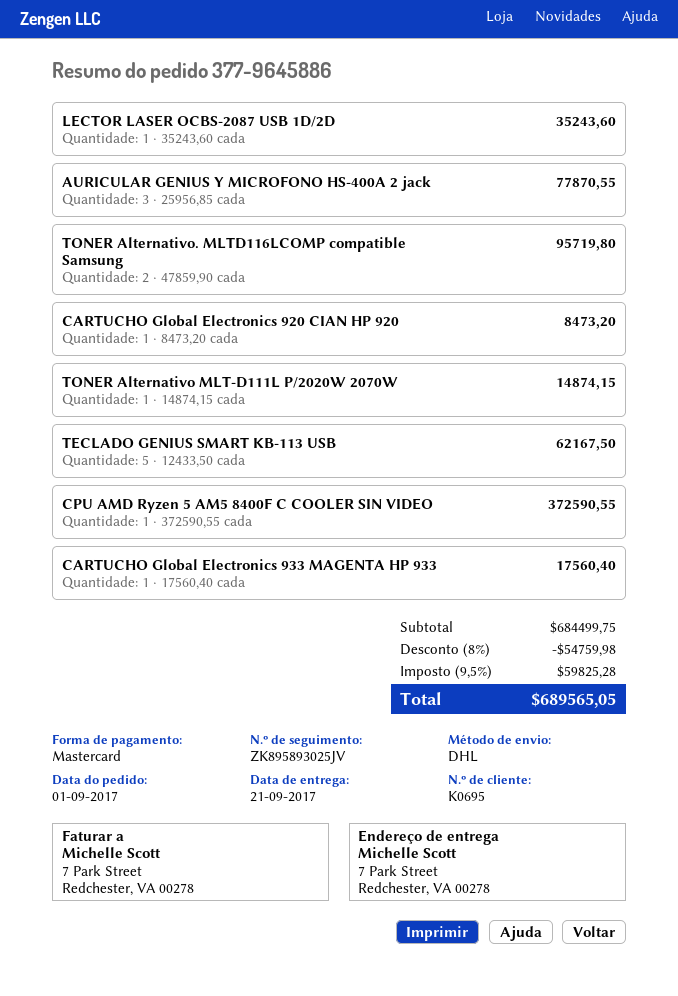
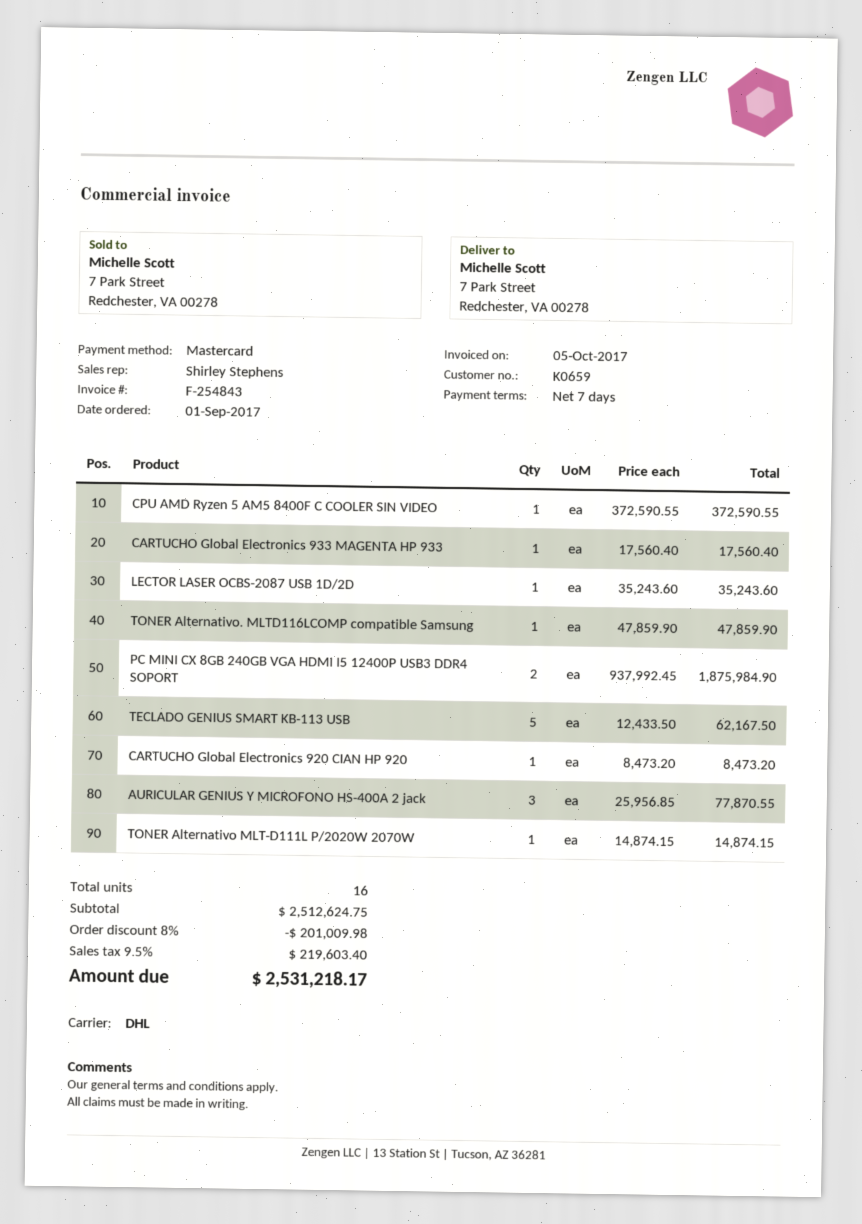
customer number: K0695 -> K0659
TONER Alternativo. MLTD116LCOMP compatible Samsung: 2 x 47859.90 = 95719.80 -> 1 x 47859.90 = 47859.90
PC MINI CX 8GB 240GB VGA HDMI I5 12400P USB3 DDR4 SOPORT: none -> 2 x 937992.45 = 1875984.90
subtotal: 684499.75 -> 2512624.75
discount: 8% = 54759.98 -> 8% = 201009.98
tax: 9.5% = 59825.28 -> 9.5% = 219603.40
total: 689565.05 -> 2531218.17

